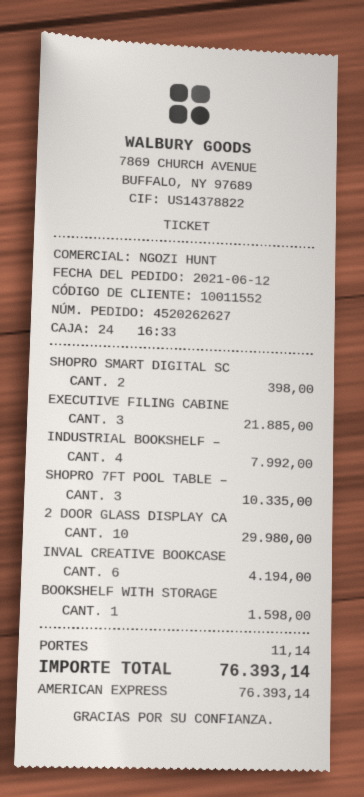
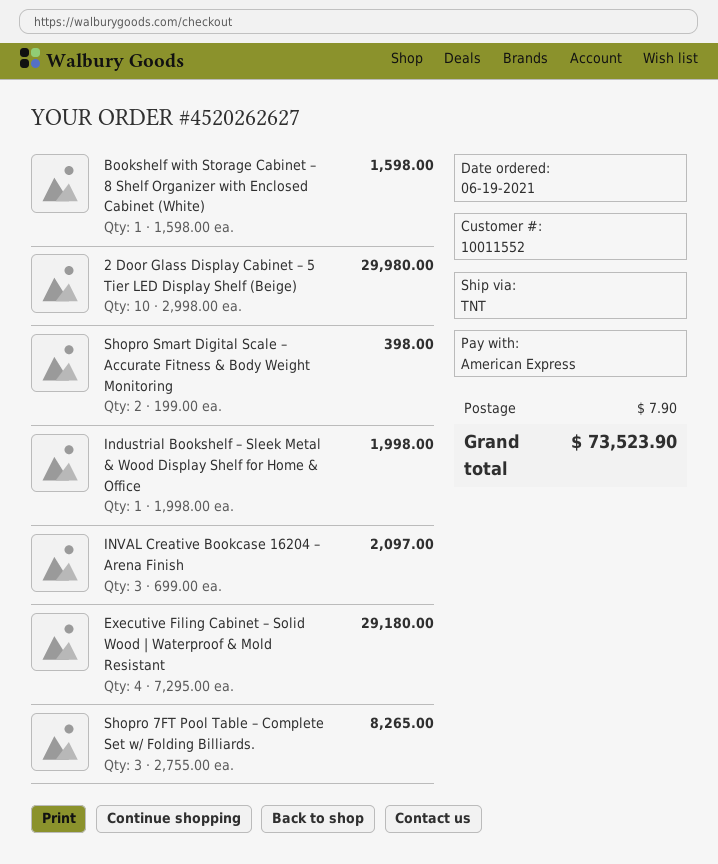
order date: 2021-06-12 -> 2021-06-19
EXECUTIVE FILING CABINE: 3 for 21885.00 -> 4 for 29180.00
INDUSTRIAL BOOKSHELF –: 4 for 7992.00 -> 1 for 1998.00
SHOPRO 7FT POOL TABLE –: 3 for 10335.00 -> 3 for 8265.00
INVAL CREATIVE BOOKCASE: 6 for 4194.00 -> 3 for 2097.00
shipping: 11.14 -> 7.90
total: 76393.14 -> 73523.90

